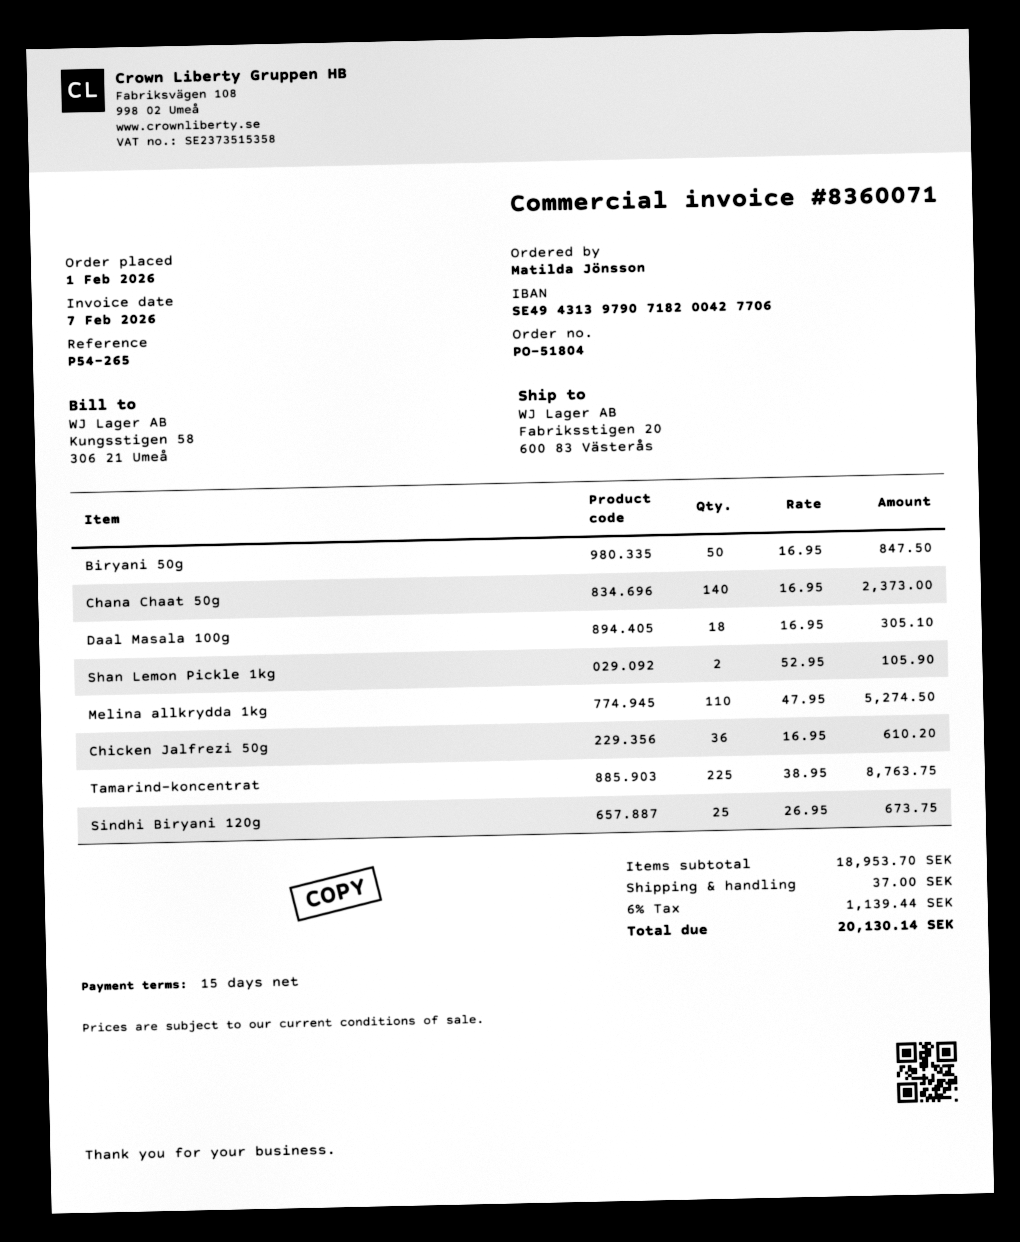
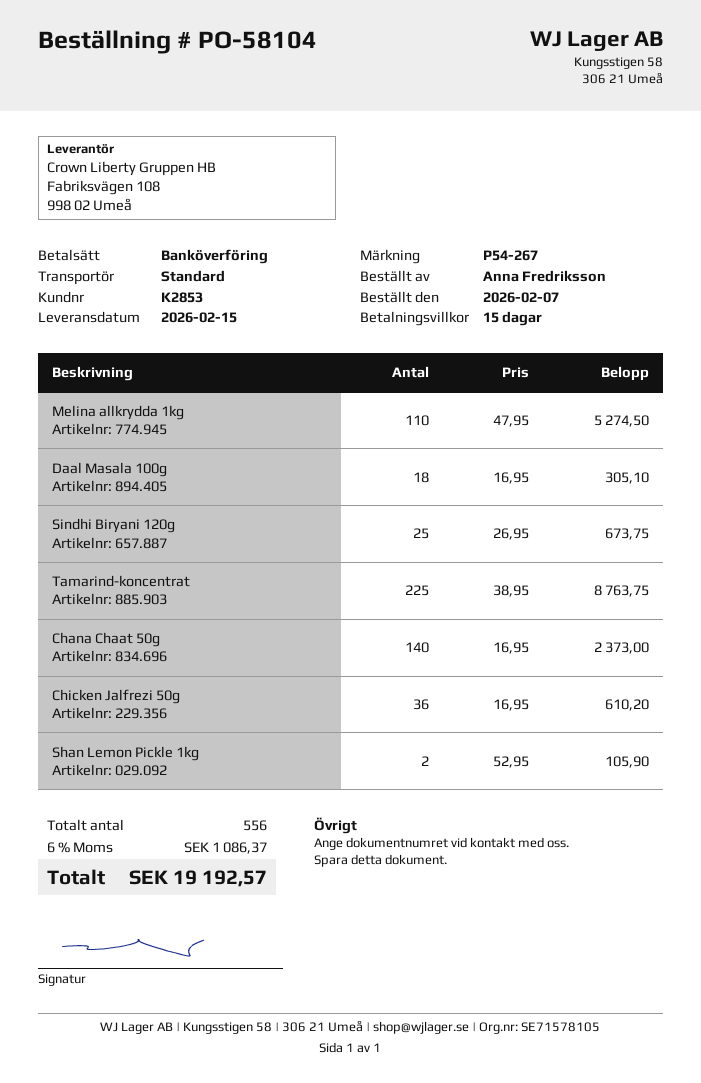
order number: PO-51804 -> PO-58104
order date: 2026-02-01 -> 2026-02-07
reference: P54-265 -> P54-267
ordered by: Matilda Jönsson -> Anna Fredriksson
Biryani 50g: 50 x 16.95 = 847.50 -> none
shipping: 37.00 -> none
tax: 6% = 1139.44 -> 6% = 1086.37
total: 20130.14 -> 19192.57

